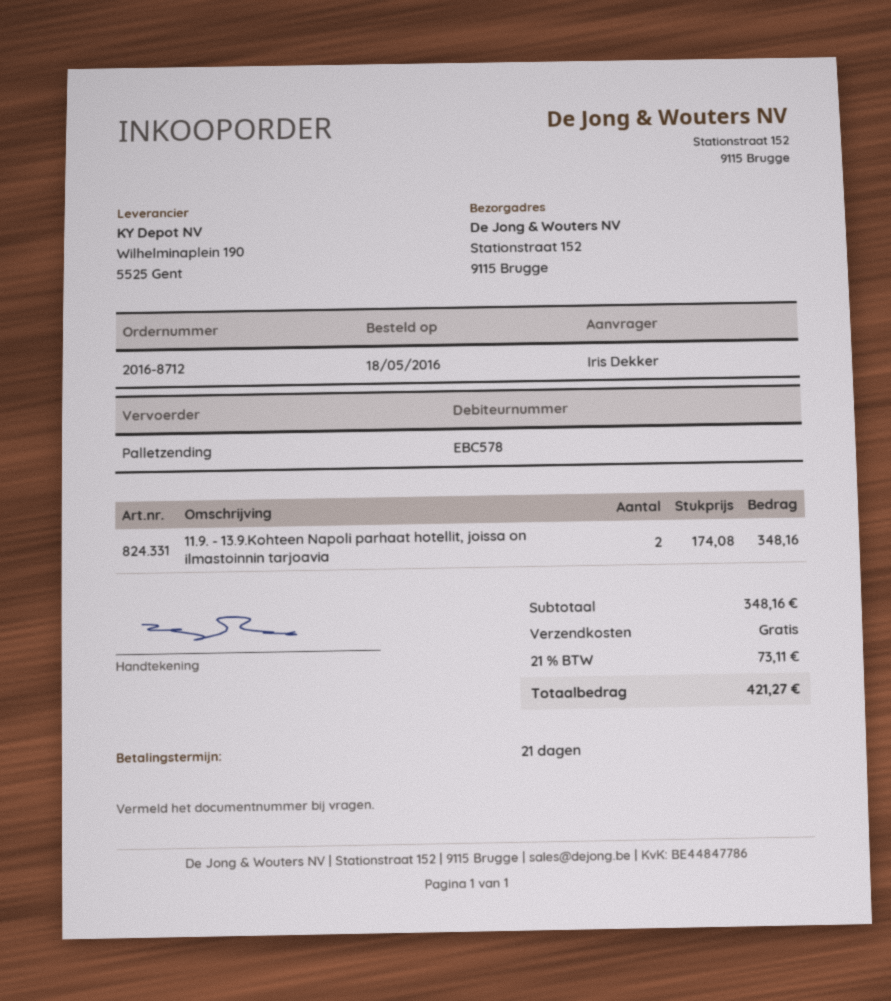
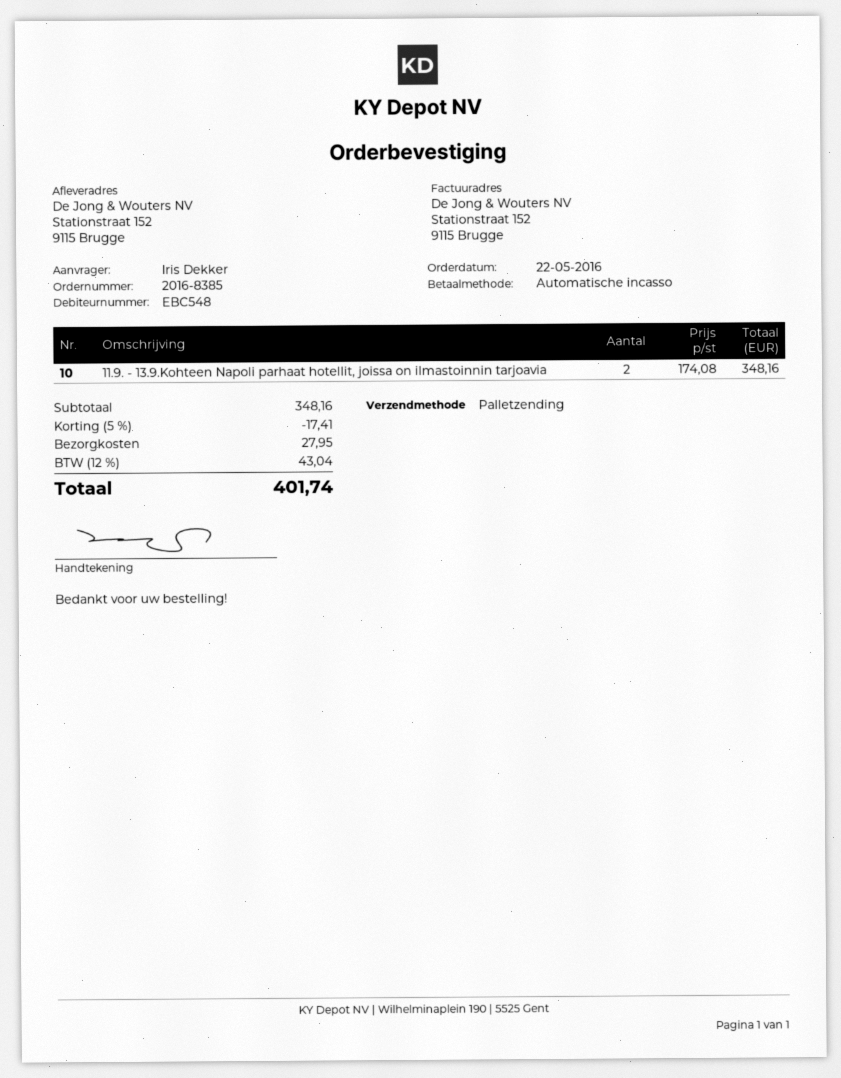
order number: 2016-8712 -> 2016-8385
order date: 2016-05-18 -> 2016-05-22
customer number: EBC578 -> EBC548
discount: none -> 5% = 17.41
shipping: 0.00 -> 27.95
tax: 21% = 73.11 -> 12% = 43.04
total: 421.27 -> 401.74

